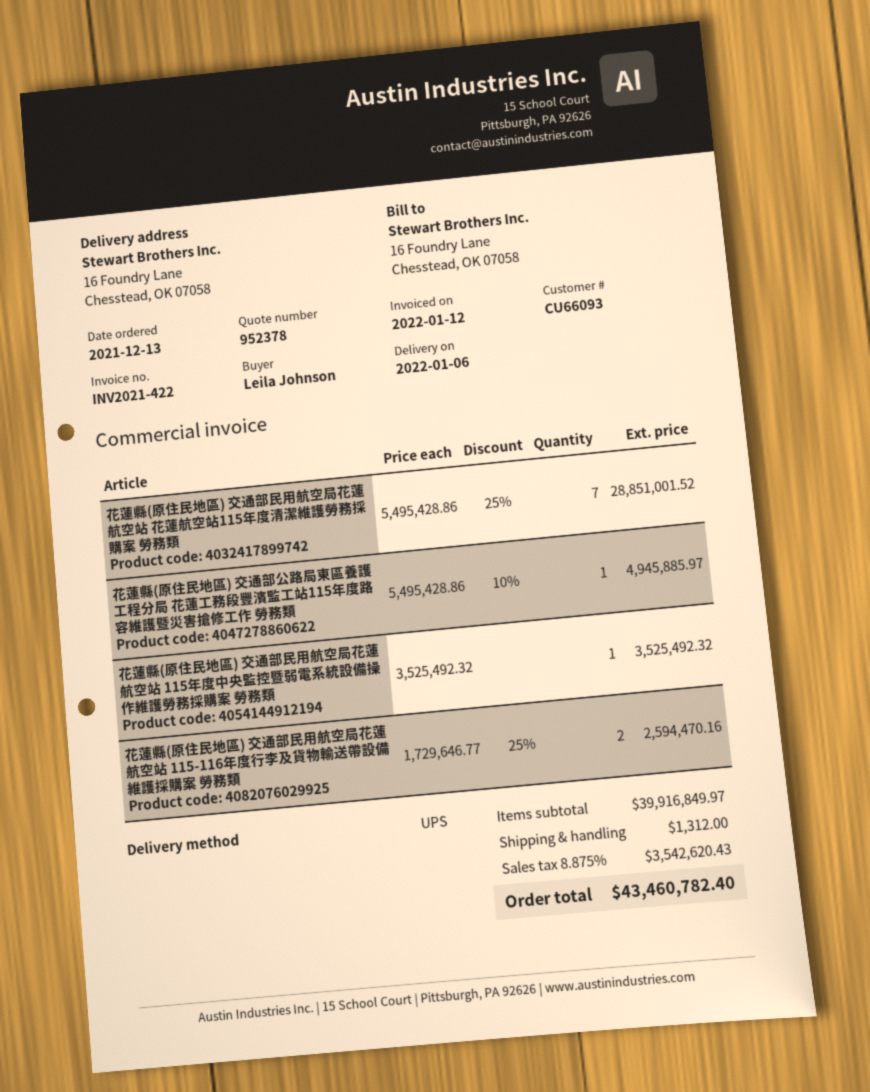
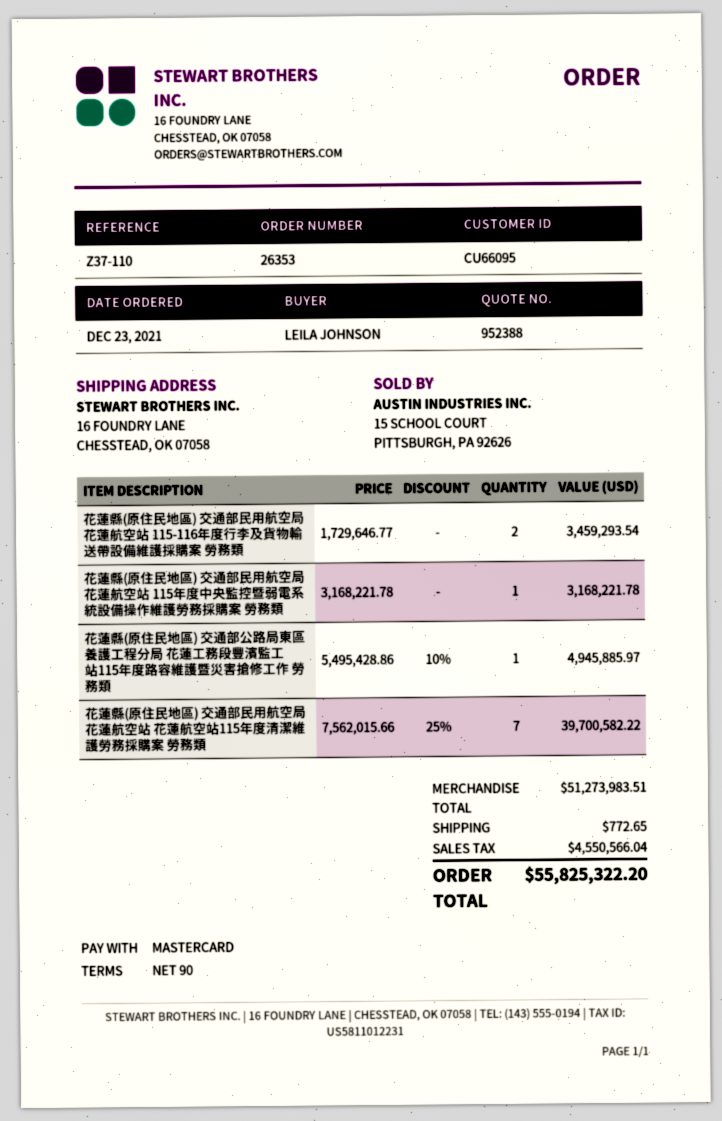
quote number: 952378 -> 952388
order date: 2021-12-13 -> 2021-12-23
customer number: CU66093 -> CU66095
花蓮縣(原住民地區) 交通部民用航空局花蓮航空站 花蓮航空站115年度清潔維護勞務採購案 勞務類: 7 x 5495428.86 - 25% = 28851001.52 -> 7 x 7562015.66 - 25% = 39700582.22
花蓮縣(原住民地區) 交通部民用航空局花蓮航空站 115年度中央監控暨弱電系統設備操作維護勞務採購案 勞務類: 1 x 3525492.32 = 3525492.32 -> 1 x 3168221.78 = 3168221.78
花蓮縣(原住民地區) 交通部民用航空局花蓮航空站 115-116年度行李及貨物輸送帶設備維護採購案 勞務類: 2 x 1729646.77 - 25% = 2594470.16 -> 2 x 1729646.77 = 3459293.54
subtotal: 39916849.97 -> 51273983.51
shipping: 1312.00 -> 772.65
tax: 3542620.43 -> 4550566.04
total: 43460782.40 -> 55825322.20

